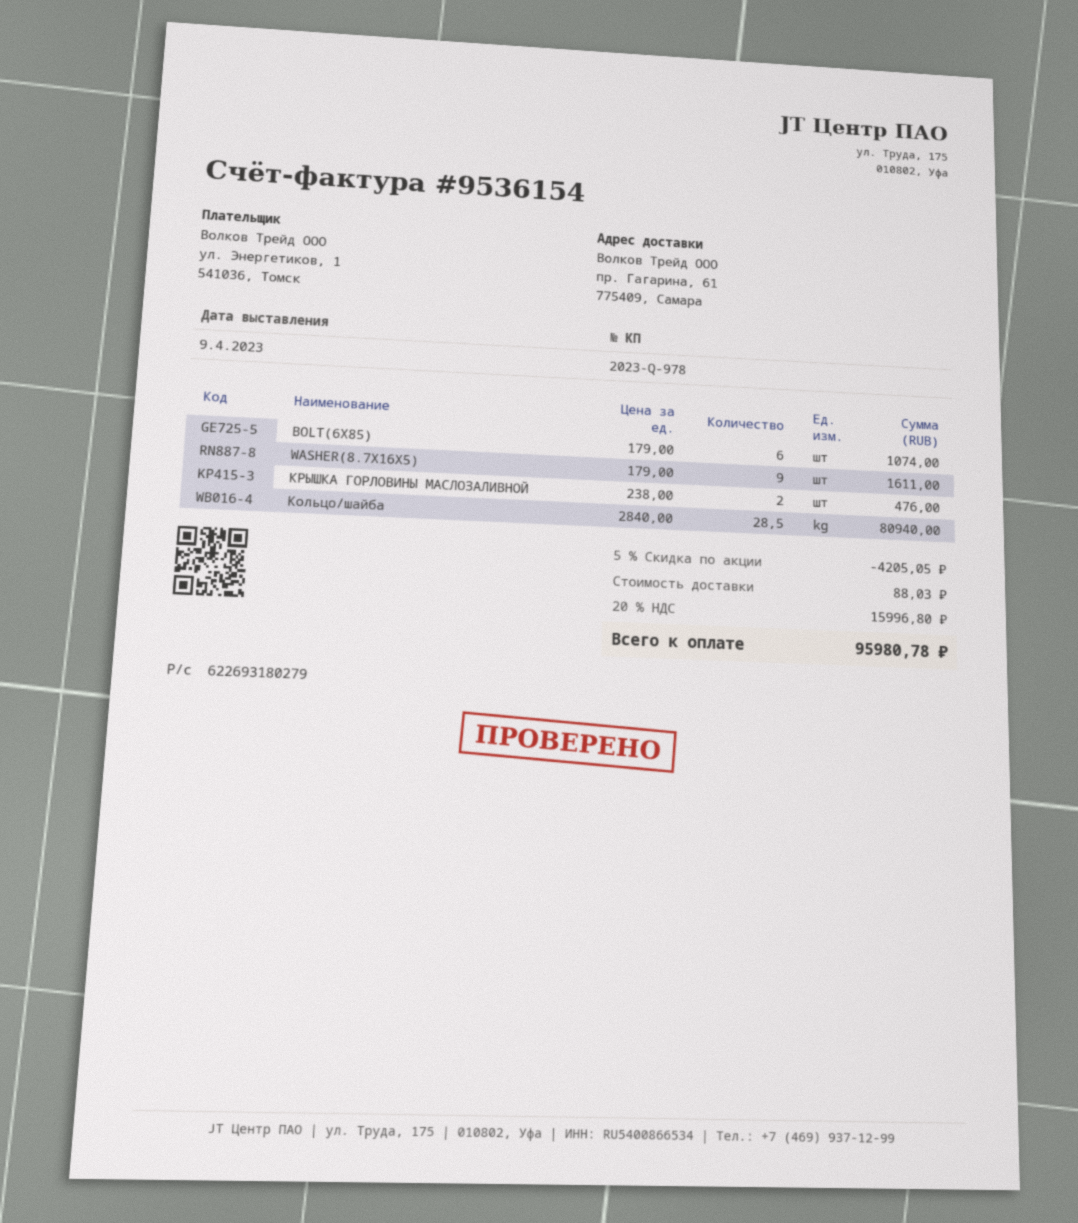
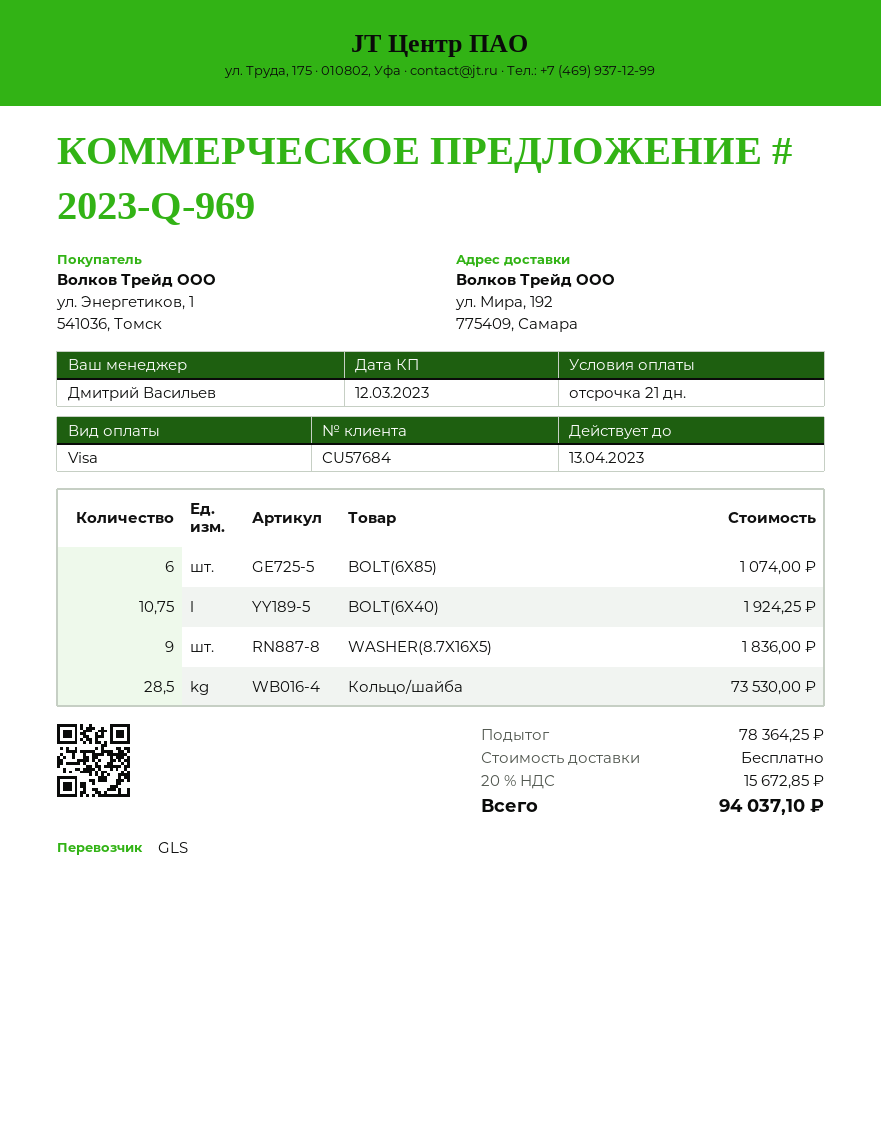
quote number: 2023-Q-978 -> 2023-Q-969
ship to: пр. Гагарина, 61, 775409, Самара -> ул. Мира, 192, 775409, Самара
WASHER(8.7X16X5): 9 for 1611.00 -> 9 for 1836.00
КРЫШКА ГОРЛОВИНЫ МАСЛОЗАЛИВНОЙ: 2 for 476.00 -> none
Кольцо/шайба: 28.5 for 80940.00 -> 28.5 for 73530.00
BOLT(6X40): none -> 10.75 for 1924.25
discount: 5% = 4205.05 -> none
shipping: 88.03 -> 0.00
tax: 20% = 15996.80 -> 20% = 15672.85
total: 95980.78 -> 94037.10

